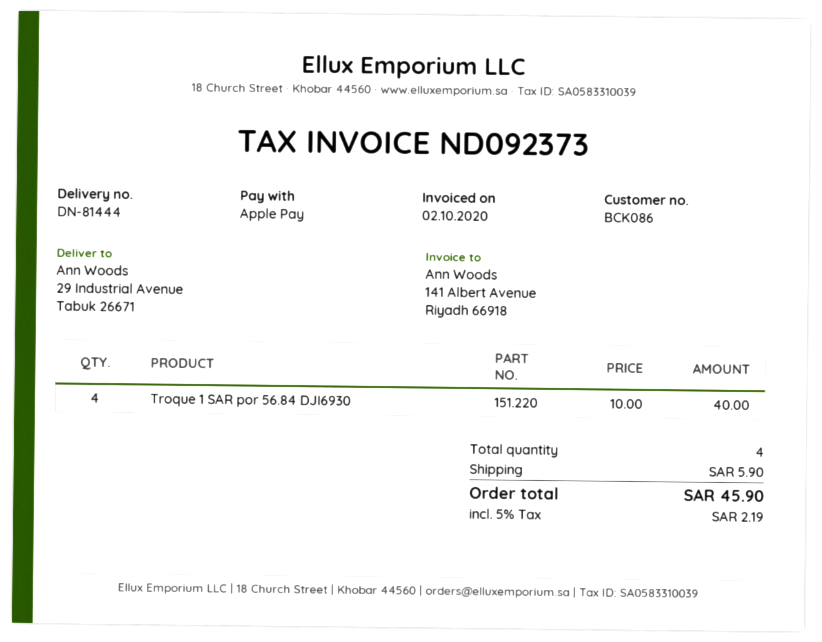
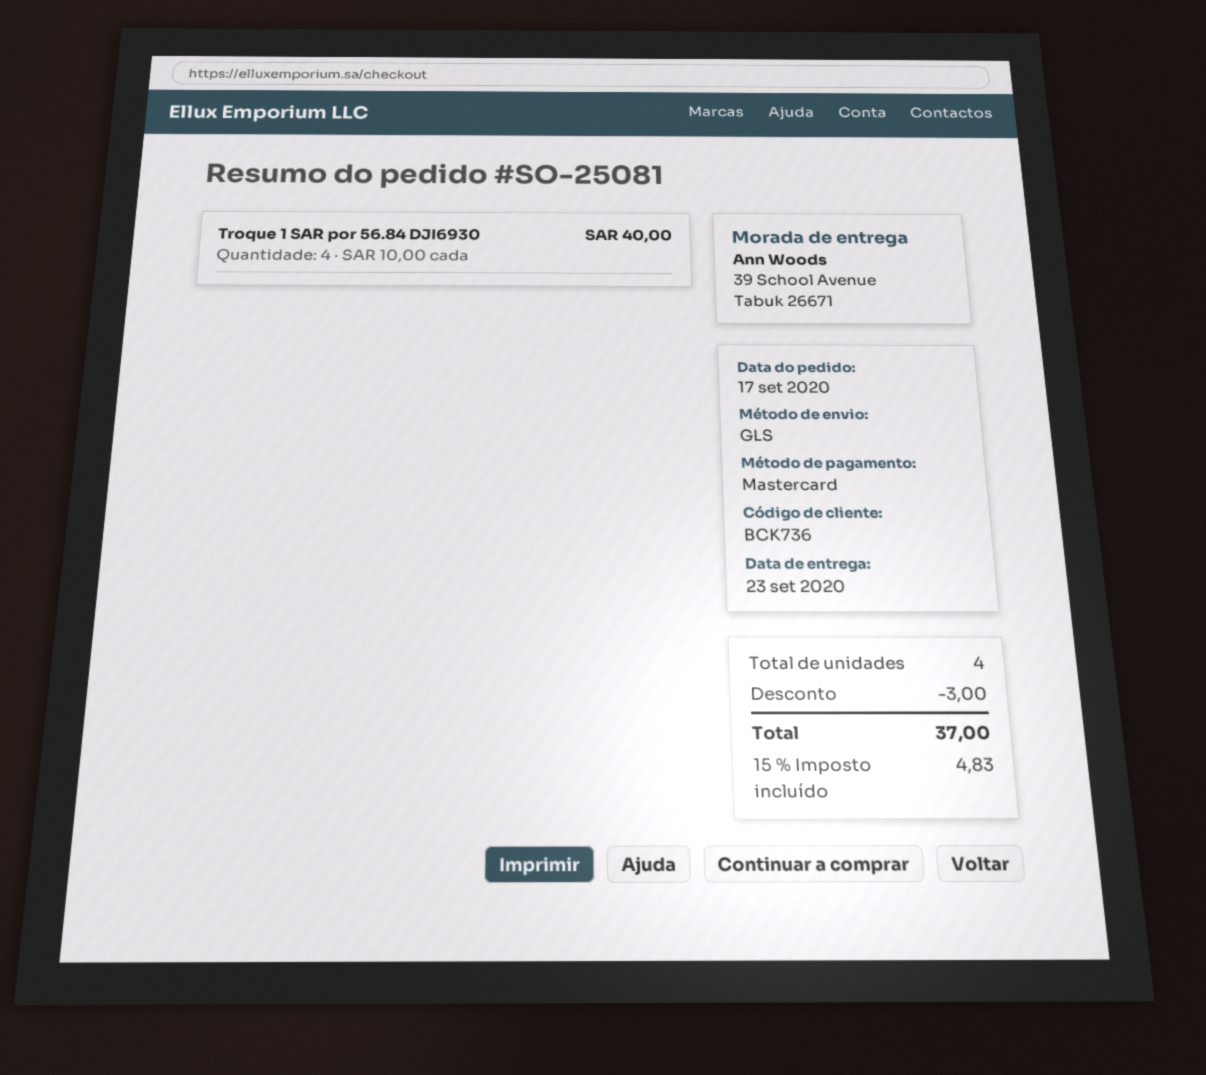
customer number: BCK086 -> BCK736
payment method: Apple Pay -> Mastercard
ship to: 29 Industrial Avenue, Tabuk 26671 -> 39 School Avenue, Tabuk 26671
discount: none -> 3.00
shipping: 5.90 -> none
tax: 5% = 2.19 -> 15% = 4.83
total: 45.90 -> 37.00

